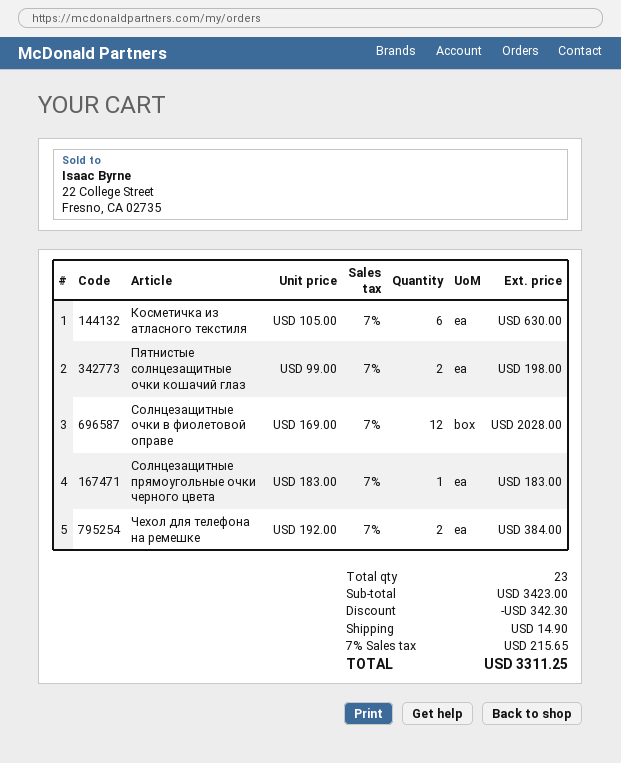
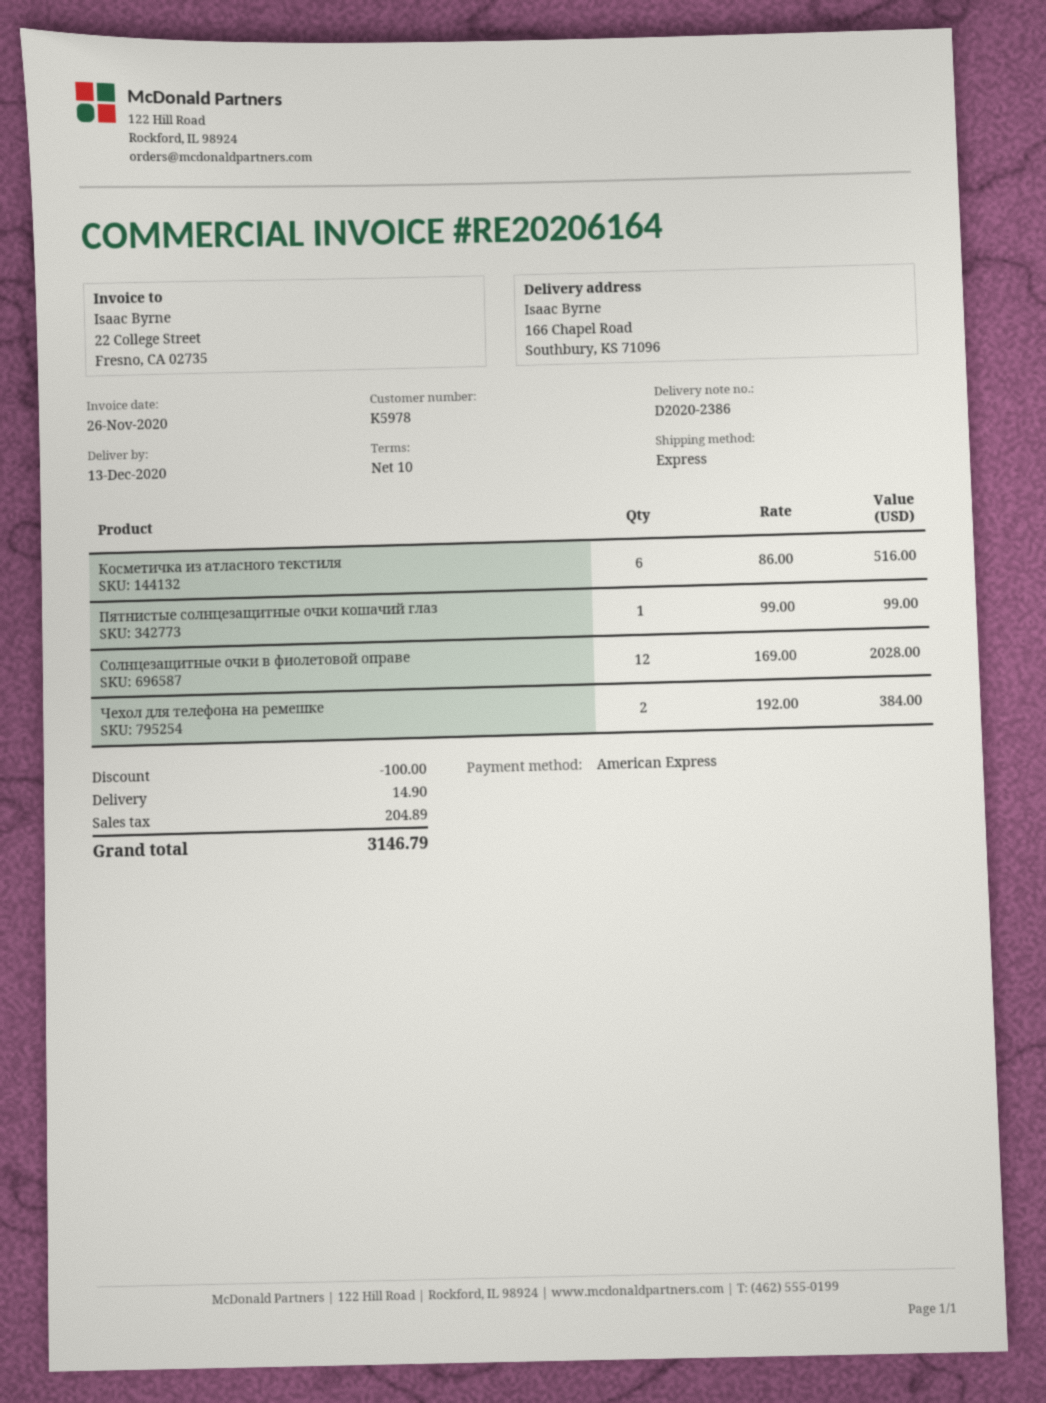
Косметичка из атласного текстиля: 6 x 105.00 = 630.00 -> 6 x 86.00 = 516.00
Пятнистые солнцезащитные очки кошачий глаз: 2 x 99.00 = 198.00 -> 1 x 99.00 = 99.00
Солнцезащитные прямоугольные очки черного цвета: 1 x 183.00 = 183.00 -> none
discount: 342.30 -> 100.00
tax: 215.65 -> 204.89
total: 3311.25 -> 3146.79

